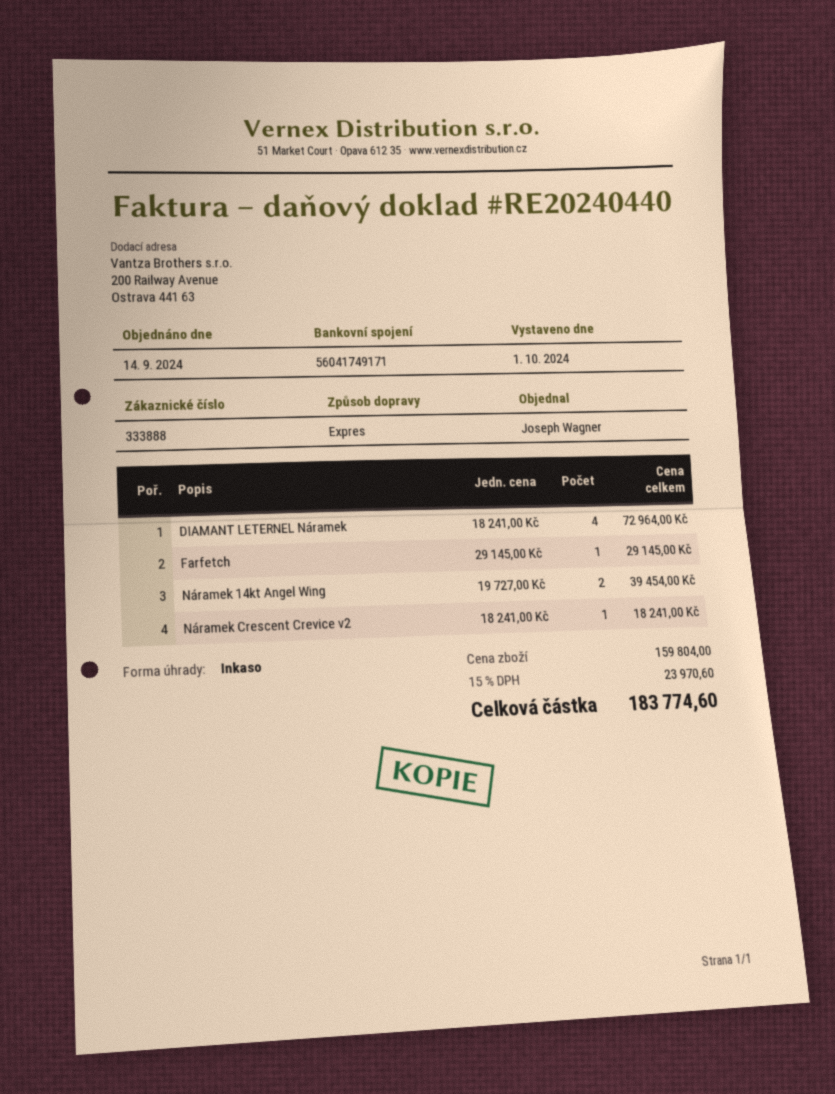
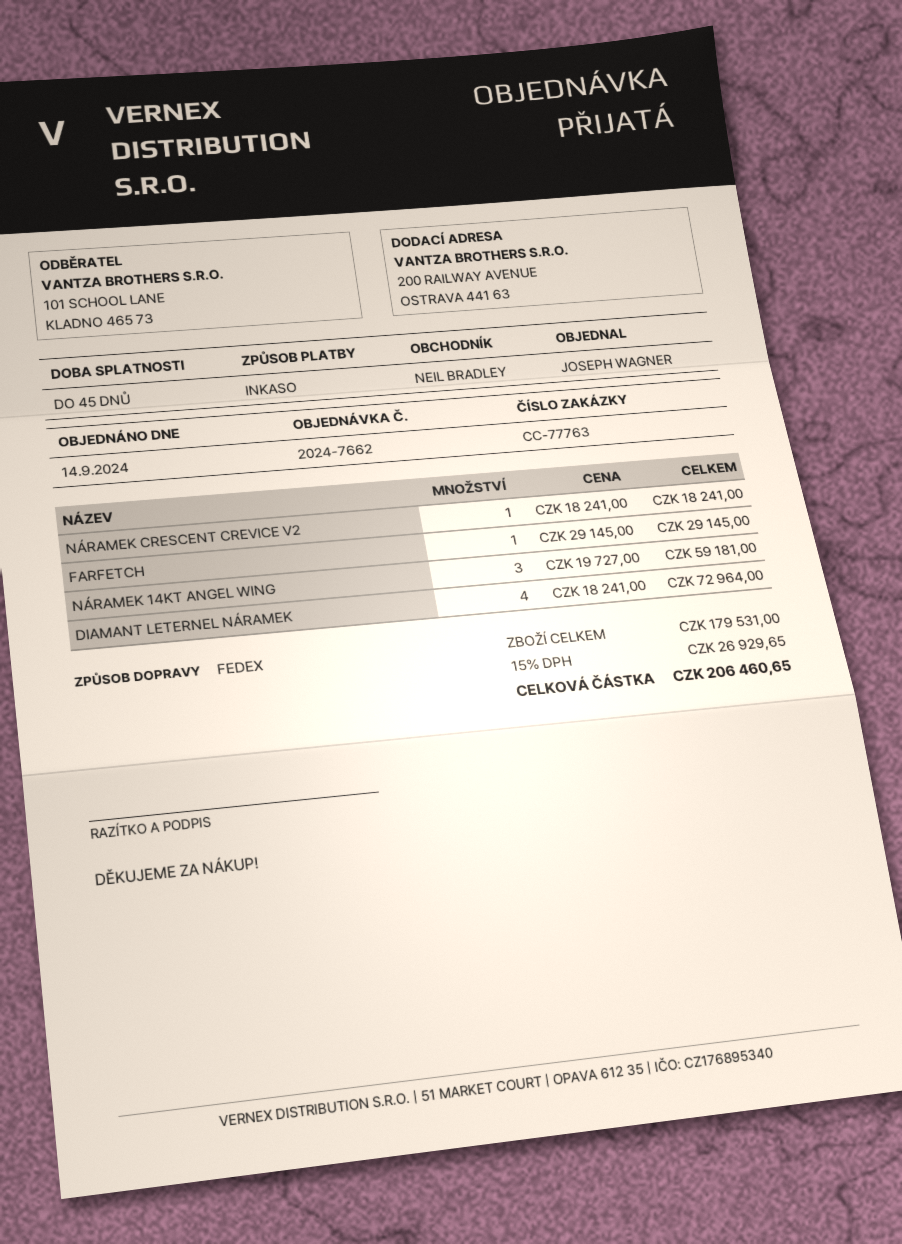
shipping method: express -> FedEx
Náramek 14kt Angel Wing: 2 x 19727.00 = 39454.00 -> 3 x 19727.00 = 59181.00
subtotal: 159804.00 -> 179531.00
tax: 15% = 23970.60 -> 15% = 26929.65
total: 183774.60 -> 206460.65

